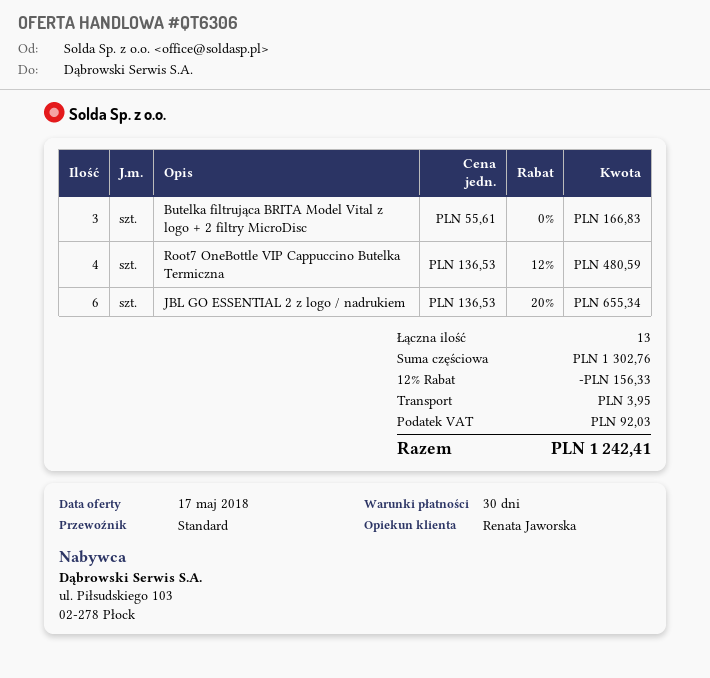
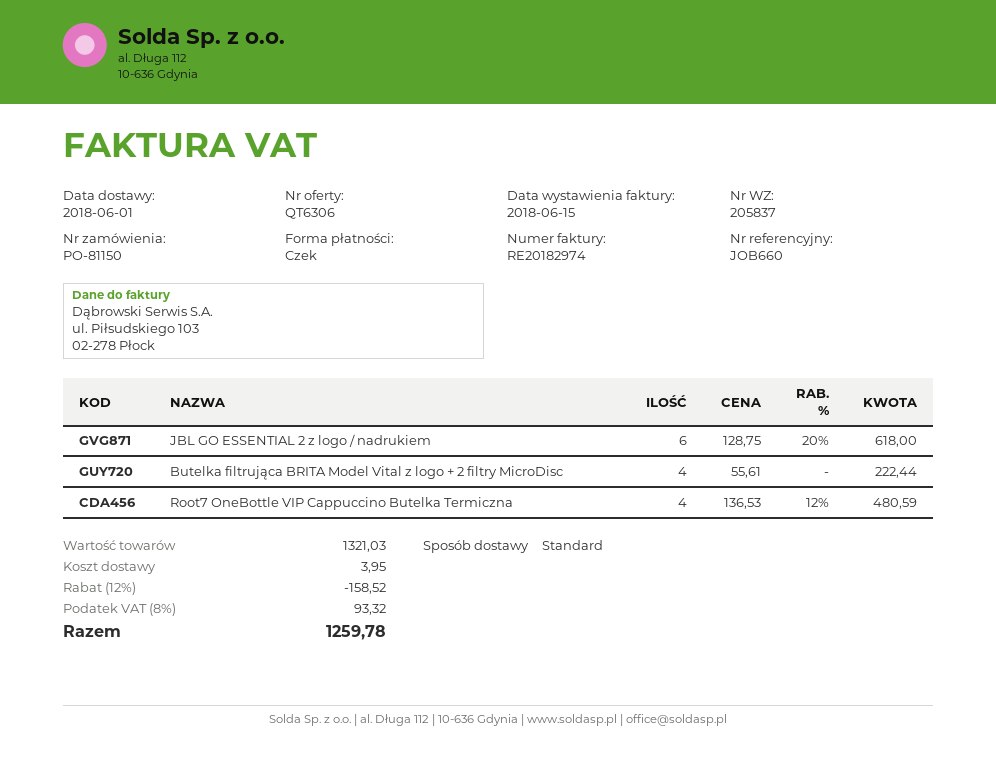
Butelka filtrująca BRITA Model Vital z logo + 2 filtry MicroDisc: 3 x 55.61 = 166.83 -> 4 x 55.61 = 222.44
JBL GO ESSENTIAL 2 z logo / nadrukiem: 6 x 136.53 - 20% = 655.34 -> 6 x 128.75 - 20% = 618.00
subtotal: 1302.76 -> 1321.03
discount: 12% = 156.33 -> 12% = 158.52
tax: 92.03 -> 93.32
total: 1242.41 -> 1259.78

